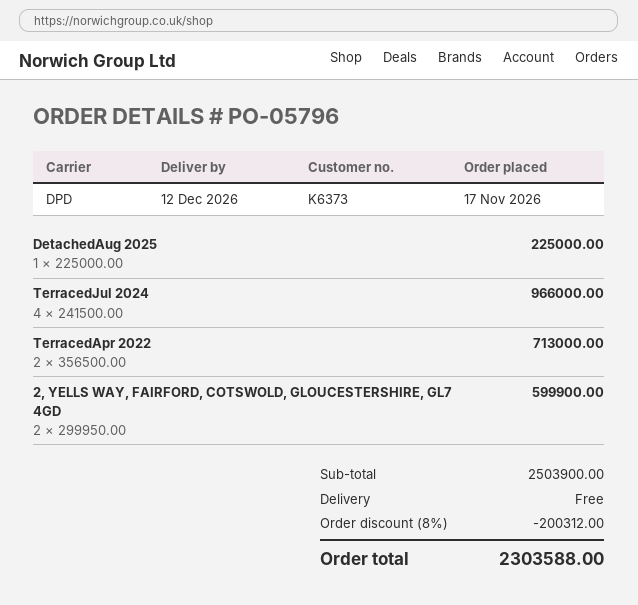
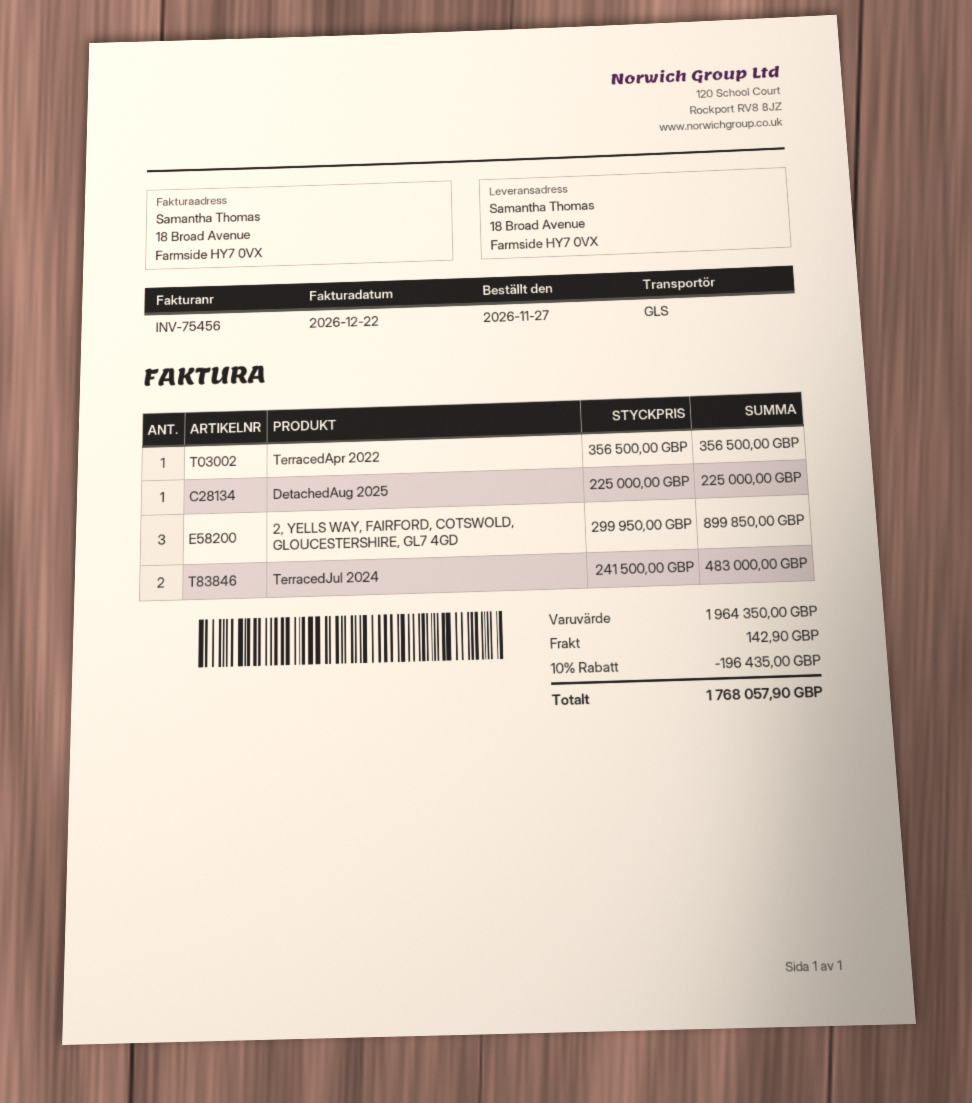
order date: 2026-11-17 -> 2026-11-27
shipping method: DPD -> GLS
TerracedJul 2024: 4 x 241500.00 = 966000.00 -> 2 x 241500.00 = 483000.00
TerracedApr 2022: 2 x 356500.00 = 713000.00 -> 1 x 356500.00 = 356500.00
2, YELLS WAY, FAIRFORD, COTSWOLD, GLOUCESTERSHIRE, GL7 4GD: 2 x 299950.00 = 599900.00 -> 3 x 299950.00 = 899850.00
subtotal: 2503900.00 -> 1964350.00
discount: 8% = 200312.00 -> 10% = 196435.00
shipping: 0.00 -> 142.90
total: 2303588.00 -> 1768057.90

